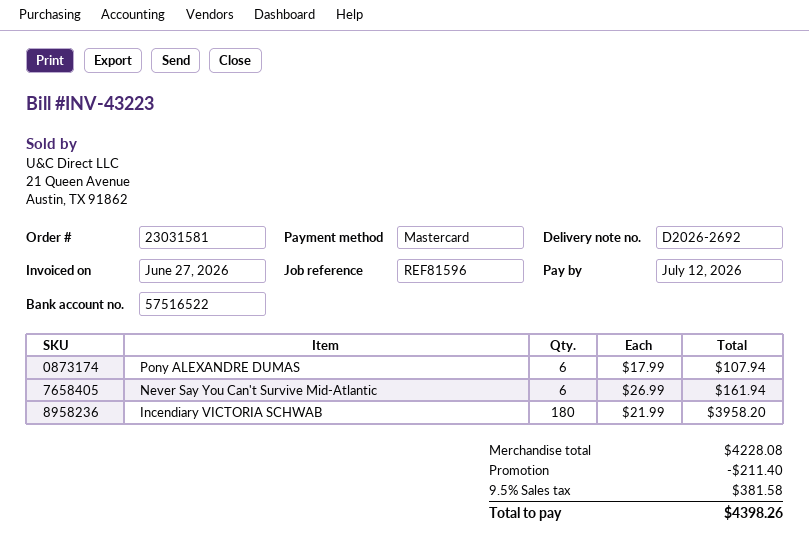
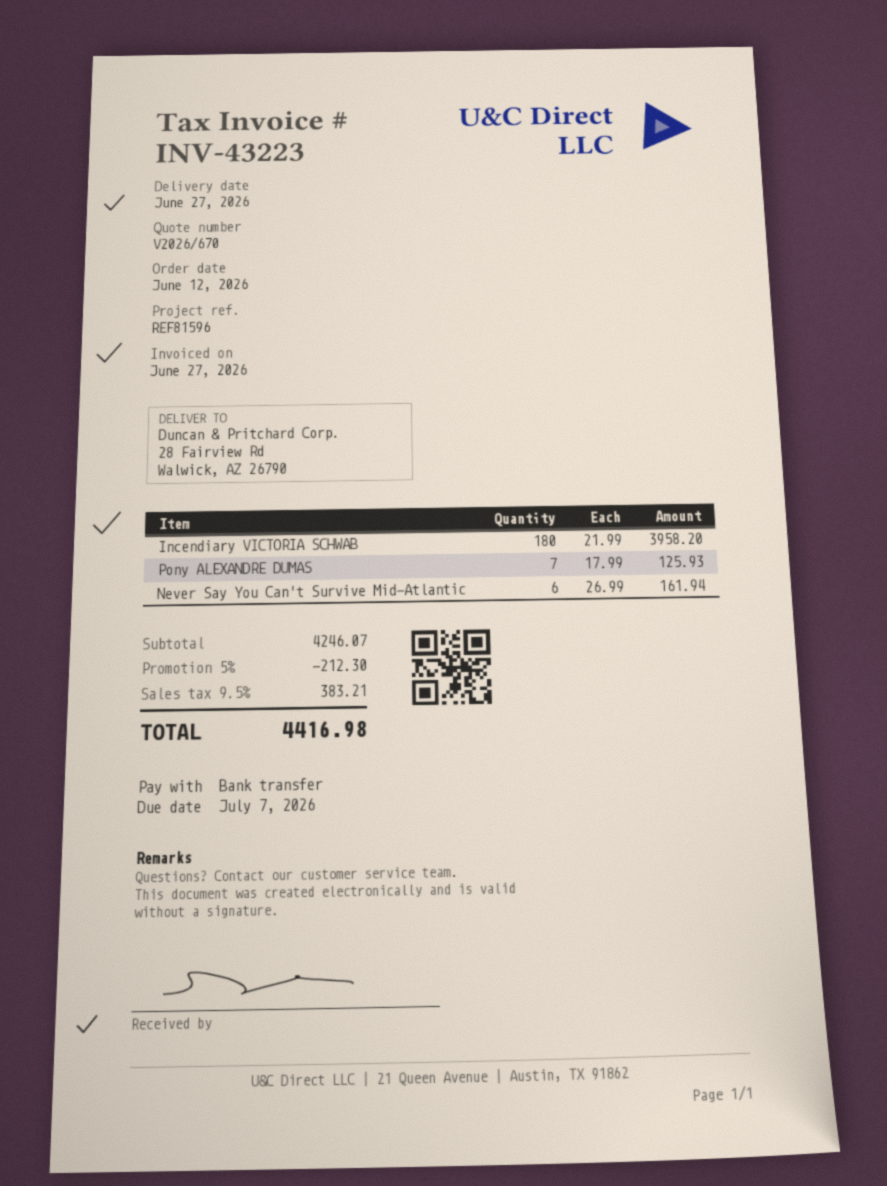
due date: 2026-07-12 -> 2026-07-07
payment method: Mastercard -> bank transfer
Pony ALEXANDRE DUMAS: 6 x 17.99 = 107.94 -> 7 x 17.99 = 125.93
subtotal: 4228.08 -> 4246.07
discount: 211.40 -> 212.30
tax: 9.5% = 381.58 -> 9.5% = 383.21
total: 4398.26 -> 4416.98

